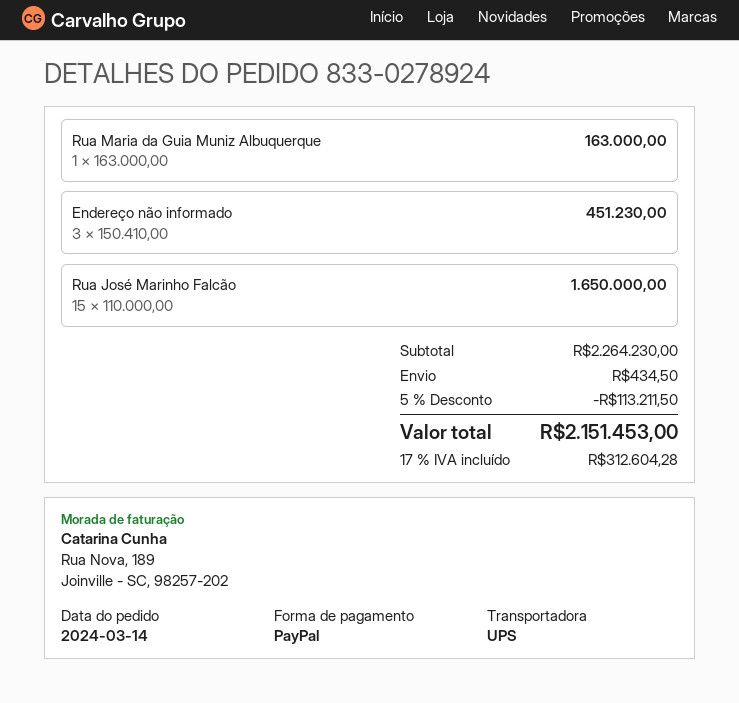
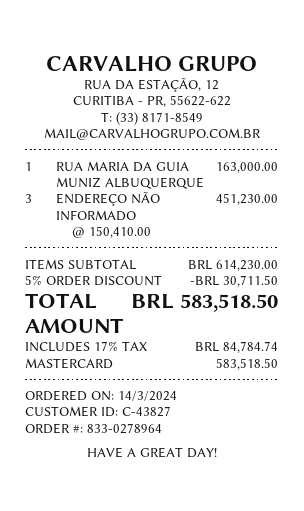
order number: 833-0278924 -> 833-0278964
payment method: PayPal -> Mastercard
Rua José Marinho Falcão: 15 x 110000.00 = 1650000.00 -> none
subtotal: 2264230.00 -> 614230.00
discount: 5% = 113211.50 -> 5% = 30711.50
shipping: 434.50 -> none
tax: 17% = 312604.28 -> 17% = 84784.74
total: 2151453.00 -> 583518.50

